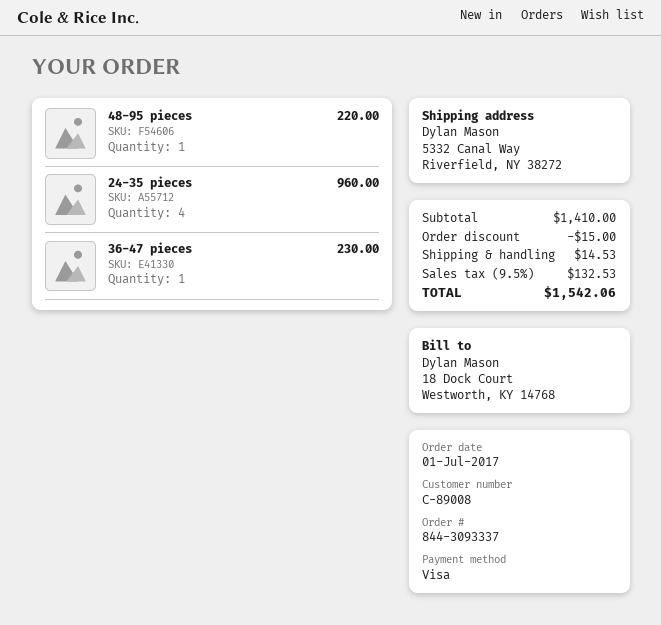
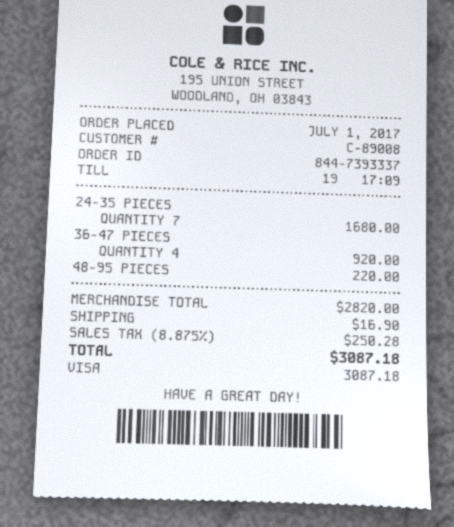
order number: 844-3093337 -> 844-7393337
24-35 pieces: 4 for 960.00 -> 7 for 1680.00
36-47 pieces: 1 for 230.00 -> 4 for 920.00
subtotal: 1410.00 -> 2820.00
discount: 15.00 -> none
shipping: 14.53 -> 16.90
tax: 9.5% = 132.53 -> 8.875% = 250.28
total: 1542.06 -> 3087.18

